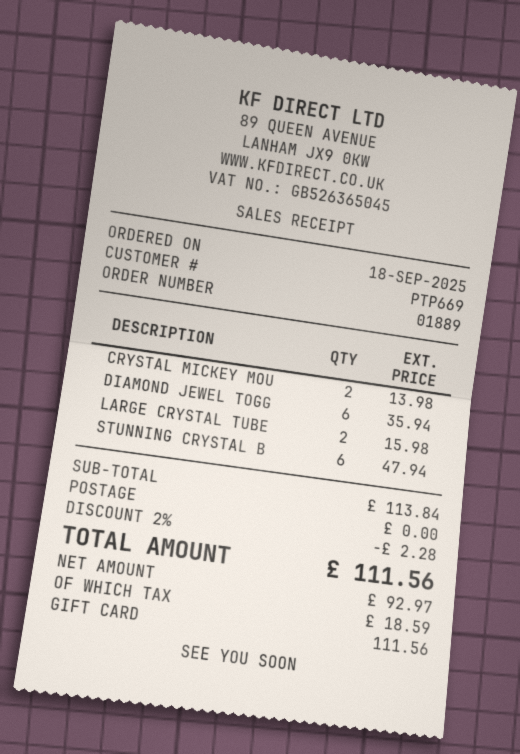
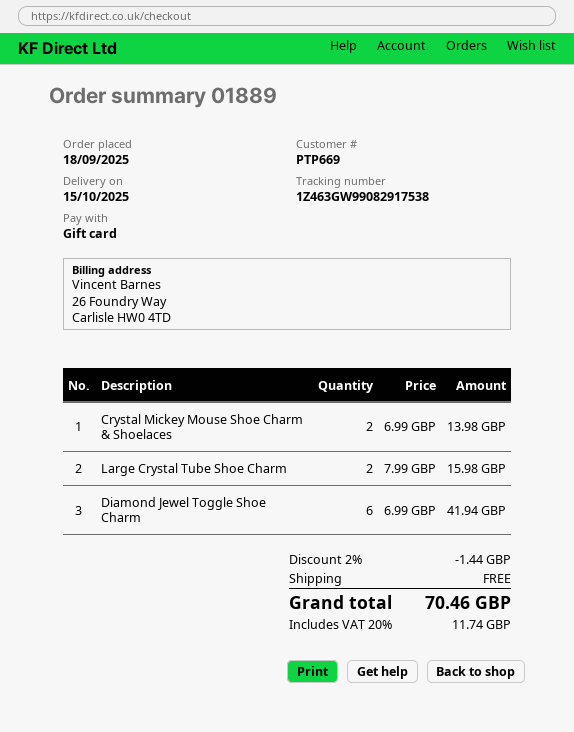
DIAMOND JEWEL TOGG: 6 for 35.94 -> 6 for 41.94
STUNNING CRYSTAL B: 6 for 47.94 -> none
discount: 2% = 2.28 -> 2% = 1.44
tax: 18.59 -> 11.74
total: 111.56 -> 70.46

